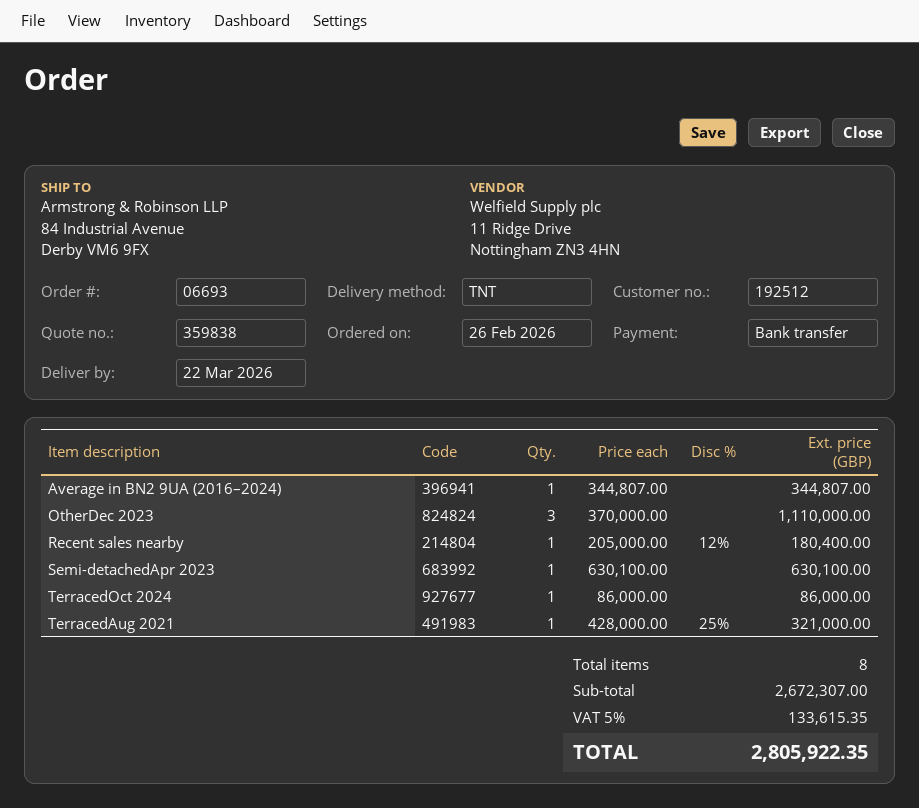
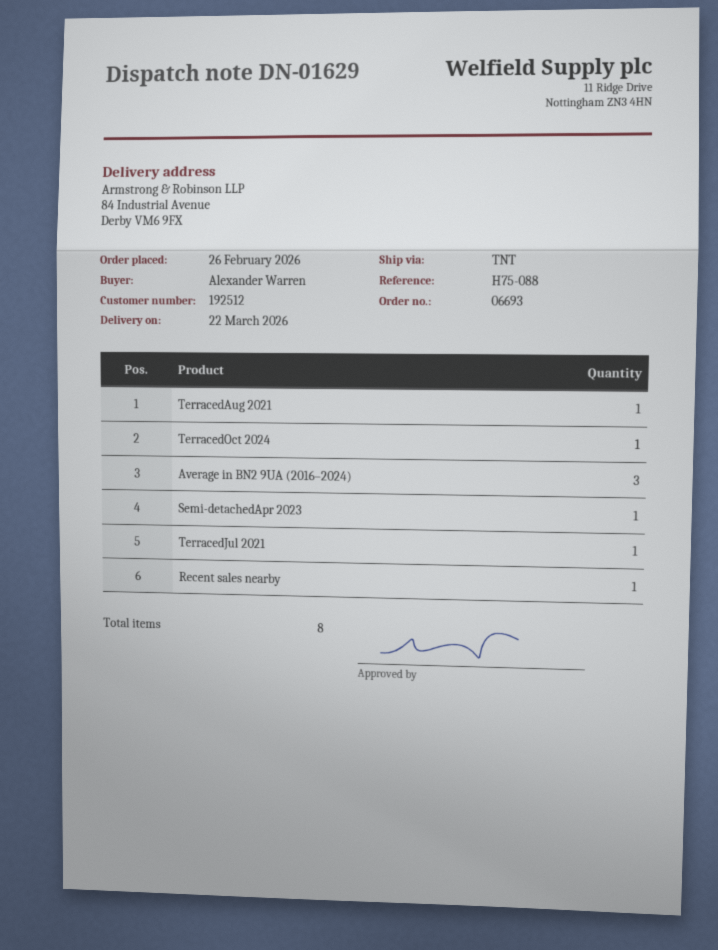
Average in BN2 9UA (2016–2024): 1 -> 3
OtherDec 2023: 3 -> none
TerracedJul 2021: none -> 1

